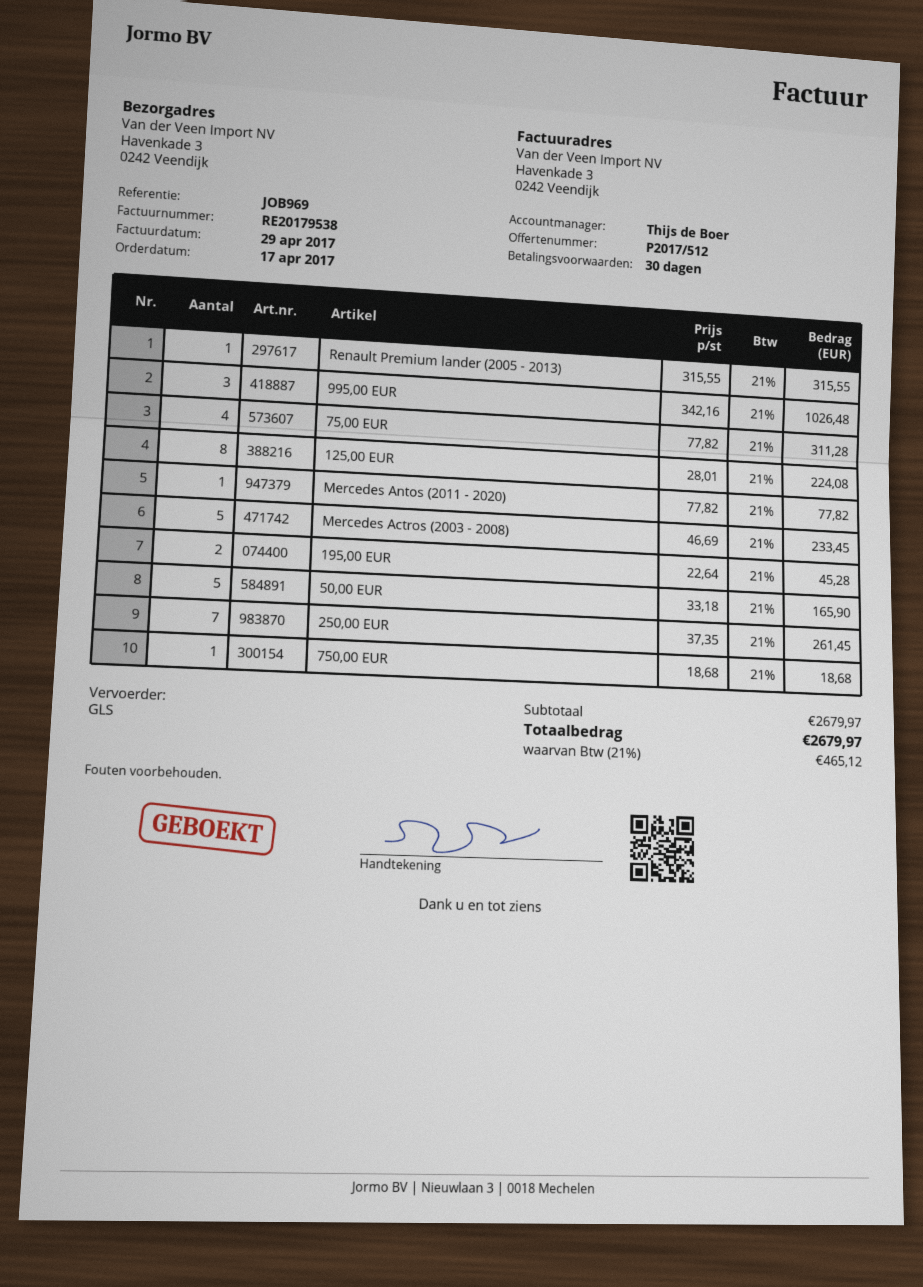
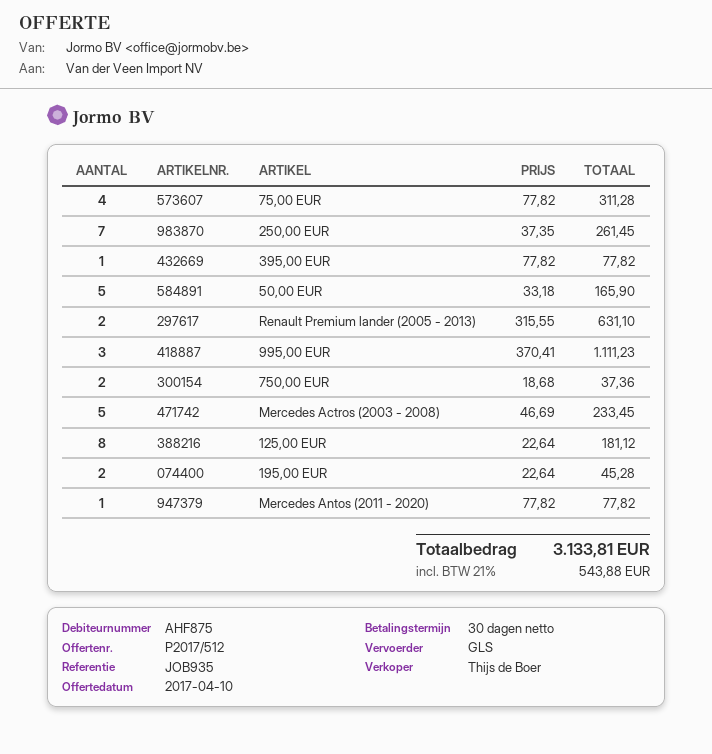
reference: JOB969 -> JOB935
Renault Premium lander (2005 - 2013): 1 x 315.55 = 315.55 -> 2 x 315.55 = 631.10
995,00 EUR: 3 x 342.16 = 1026.48 -> 3 x 370.41 = 1111.23
125,00 EUR: 8 x 28.01 = 224.08 -> 8 x 22.64 = 181.12
750,00 EUR: 1 x 18.68 = 18.68 -> 2 x 18.68 = 37.36
395,00 EUR: none -> 1 x 77.82 = 77.82
tax: 21% = 465.12 -> 21% = 543.88
total: 2679.97 -> 3133.81

